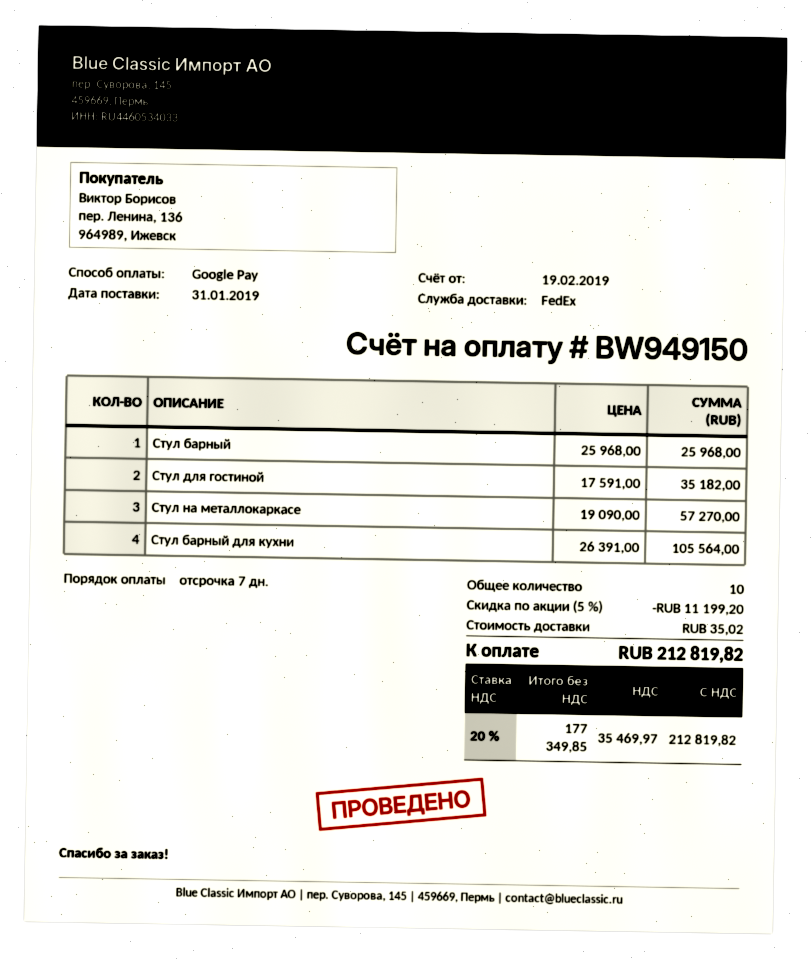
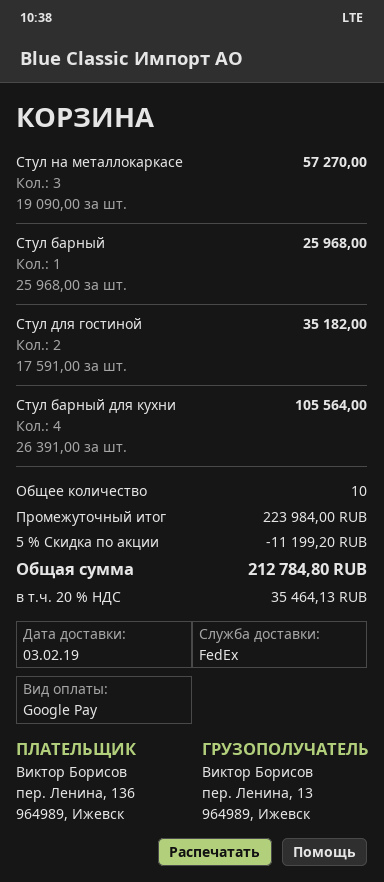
delivery date: 2019-01-31 -> 2019-02-03
shipping: 35.02 -> none
tax: 20% = 35469.97 -> 20% = 35464.13
total: 212819.82 -> 212784.80

